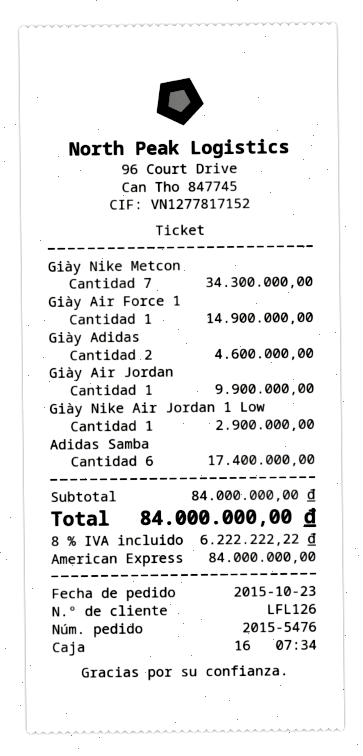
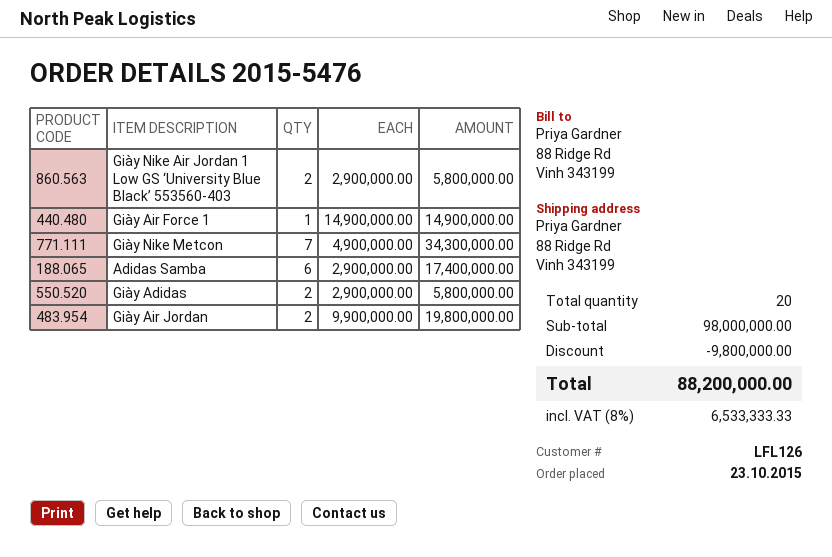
Giày Adidas: 2 for 4600000.00 -> 2 for 5800000.00
Giày Air Jordan: 1 for 9900000.00 -> 2 for 19800000.00
Giày Nike Air Jordan 1 Low: 1 for 2900000.00 -> 2 for 5800000.00
subtotal: 84000000.00 -> 98000000.00
discount: none -> 9800000.00
tax: 8% = 6222222.22 -> 8% = 6533333.33
total: 84000000.00 -> 88200000.00

